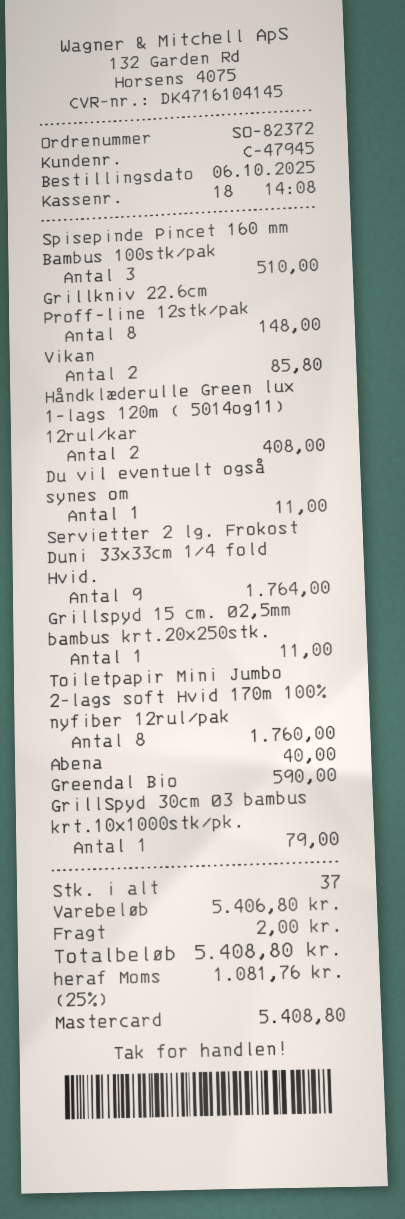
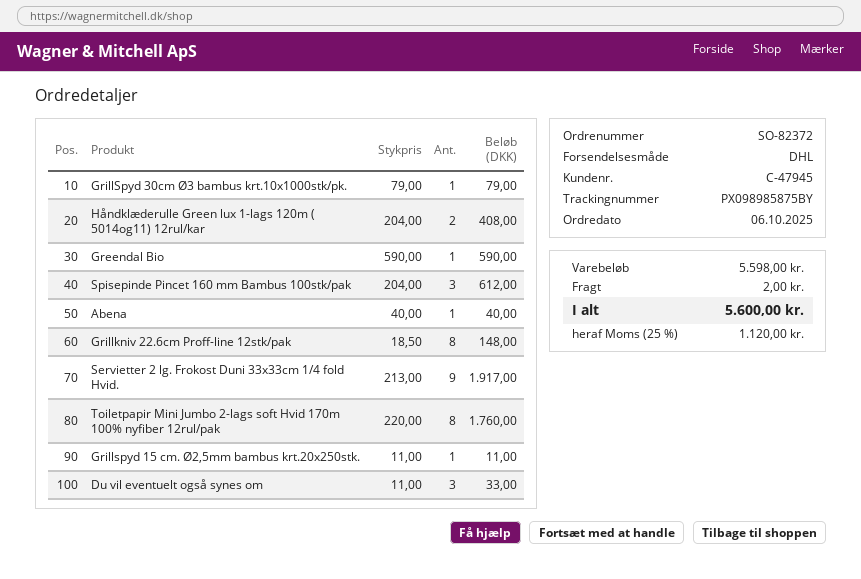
Spisepinde Pincet 160 mm Bambus 100stk/pak: 3 for 510.00 -> 3 for 612.00
Vikan: 2 for 85.80 -> none
Du vil eventuelt også synes om: 1 for 11.00 -> 3 for 33.00
Servietter 2 lg. Frokost Duni 33x33cm 1/4 fold Hvid.: 9 for 1764.00 -> 9 for 1917.00
subtotal: 5406.80 -> 5598.00
tax: 25% = 1081.76 -> 25% = 1120.00
total: 5408.80 -> 5600.00

